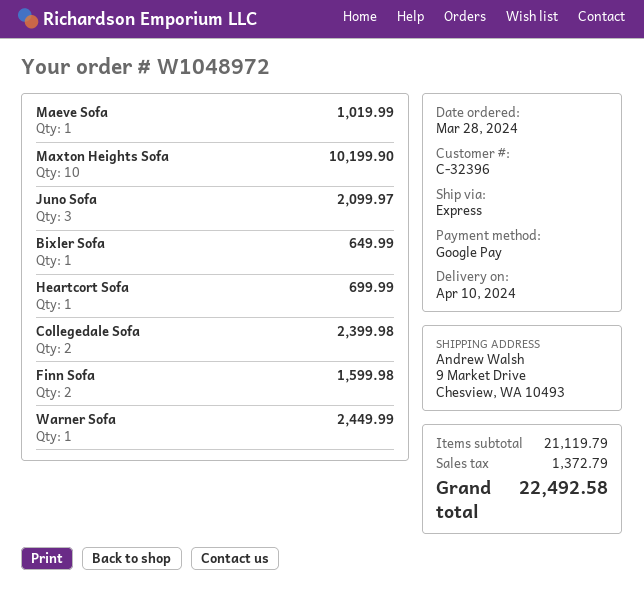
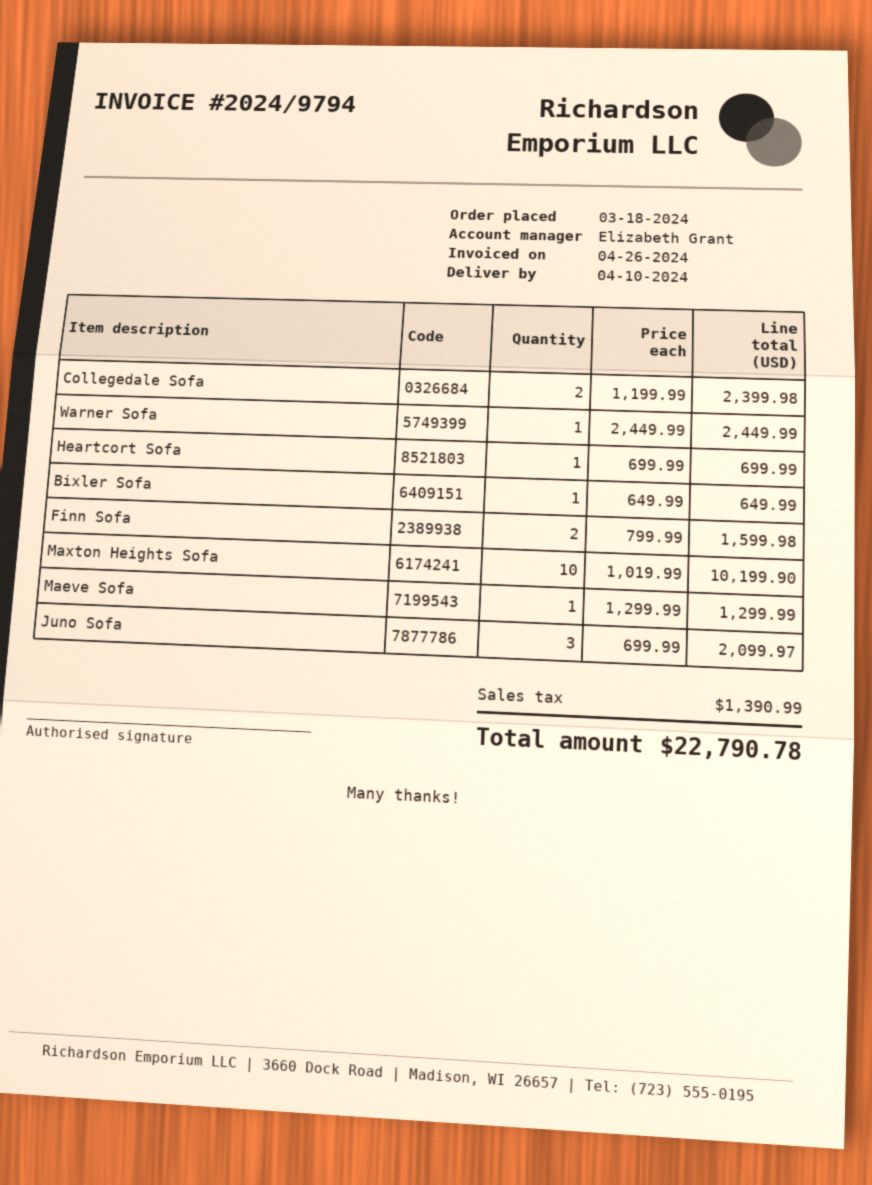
order date: 2024-03-28 -> 2024-03-18
Maeve Sofa: 1 for 1019.99 -> 1 for 1299.99
tax: 1372.79 -> 1390.99
total: 22492.58 -> 22790.78

